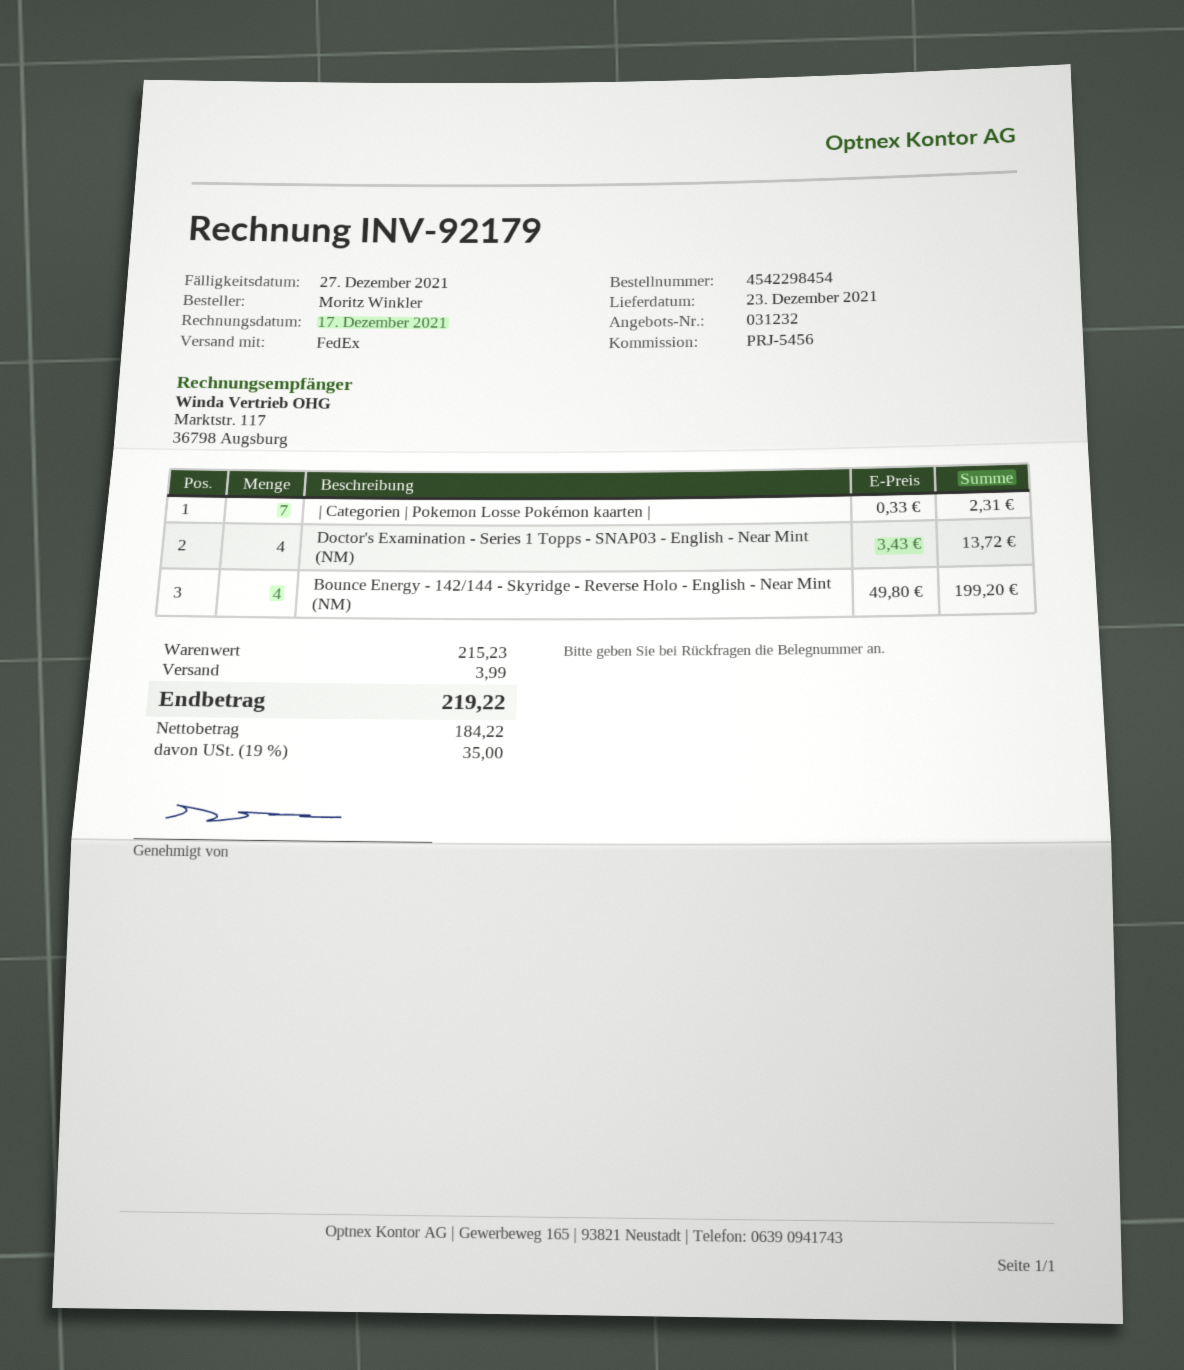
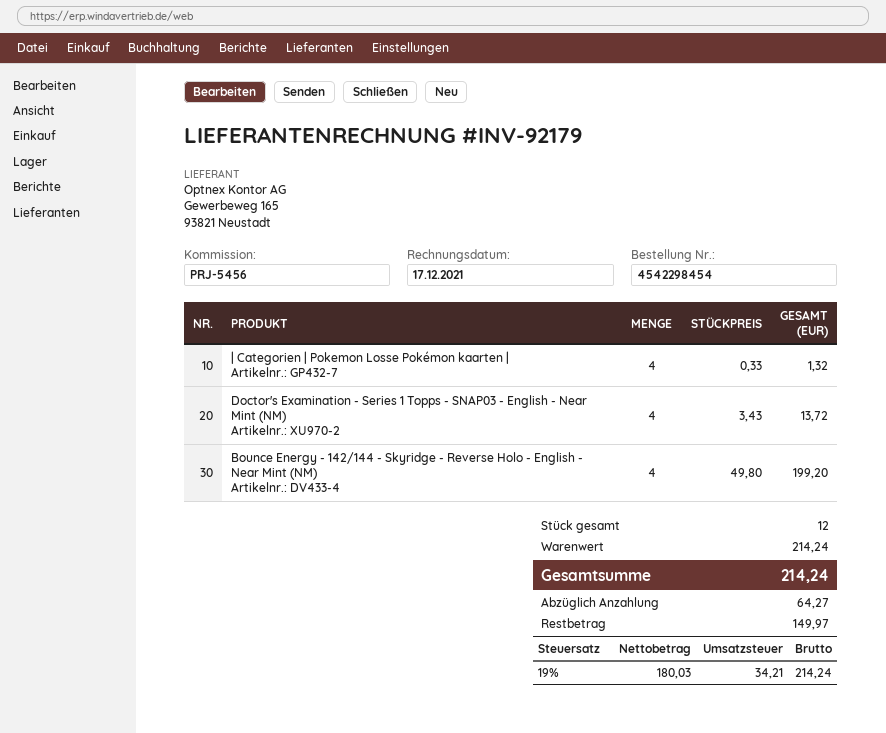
| Categorien | Pokemon Losse Pokémon kaarten |: 7 x 0.33 = 2.31 -> 4 x 0.33 = 1.32
subtotal: 215.23 -> 214.24
shipping: 3.99 -> none
net: 184.22 -> 180.03
tax: 19% = 35.00 -> 19% = 34.21
total: 219.22 -> 214.24

